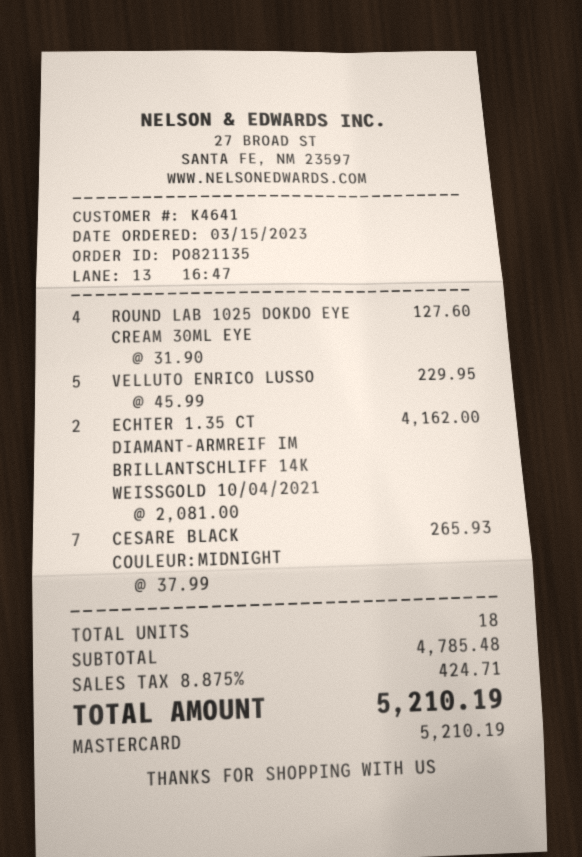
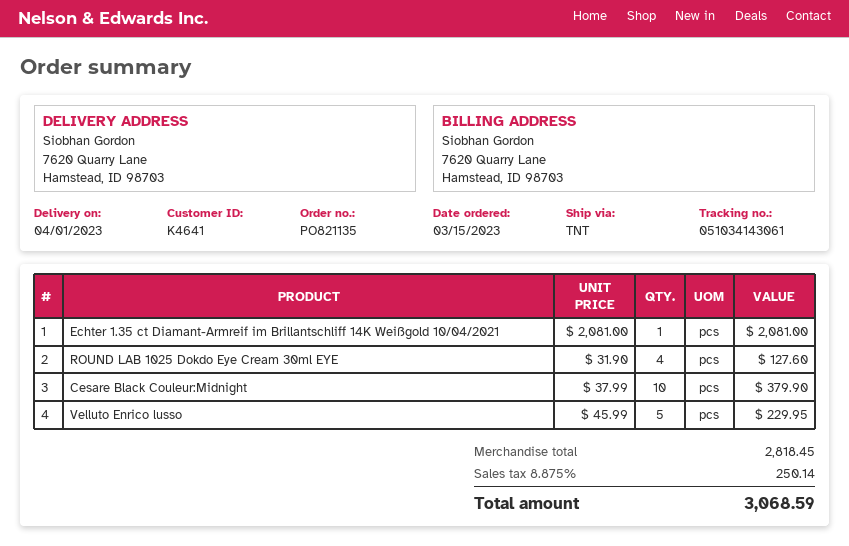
ECHTER 1.35 CT DIAMANT-ARMREIF IM BRILLANTSCHLIFF 14K WEISSGOLD 10/04/2021: 2 x 2081.00 = 4162.00 -> 1 x 2081.00 = 2081.00
CESARE BLACK COULEUR:MIDNIGHT: 7 x 37.99 = 265.93 -> 10 x 37.99 = 379.90
subtotal: 4785.48 -> 2818.45
tax: 8.875% = 424.71 -> 8.875% = 250.14
total: 5210.19 -> 3068.59

